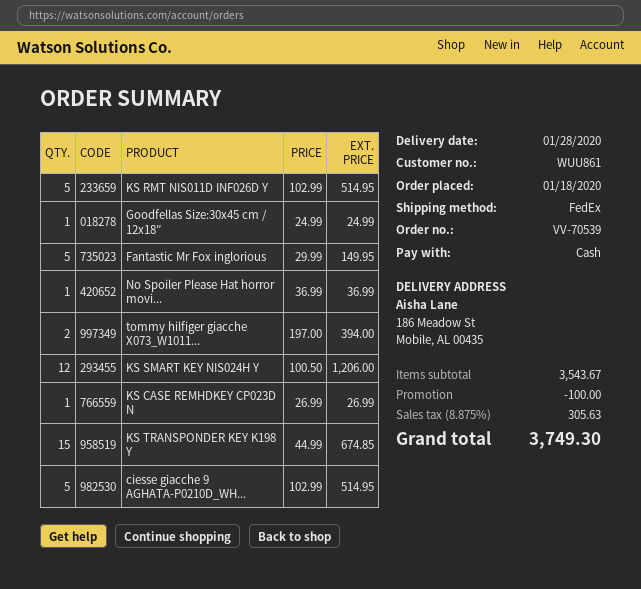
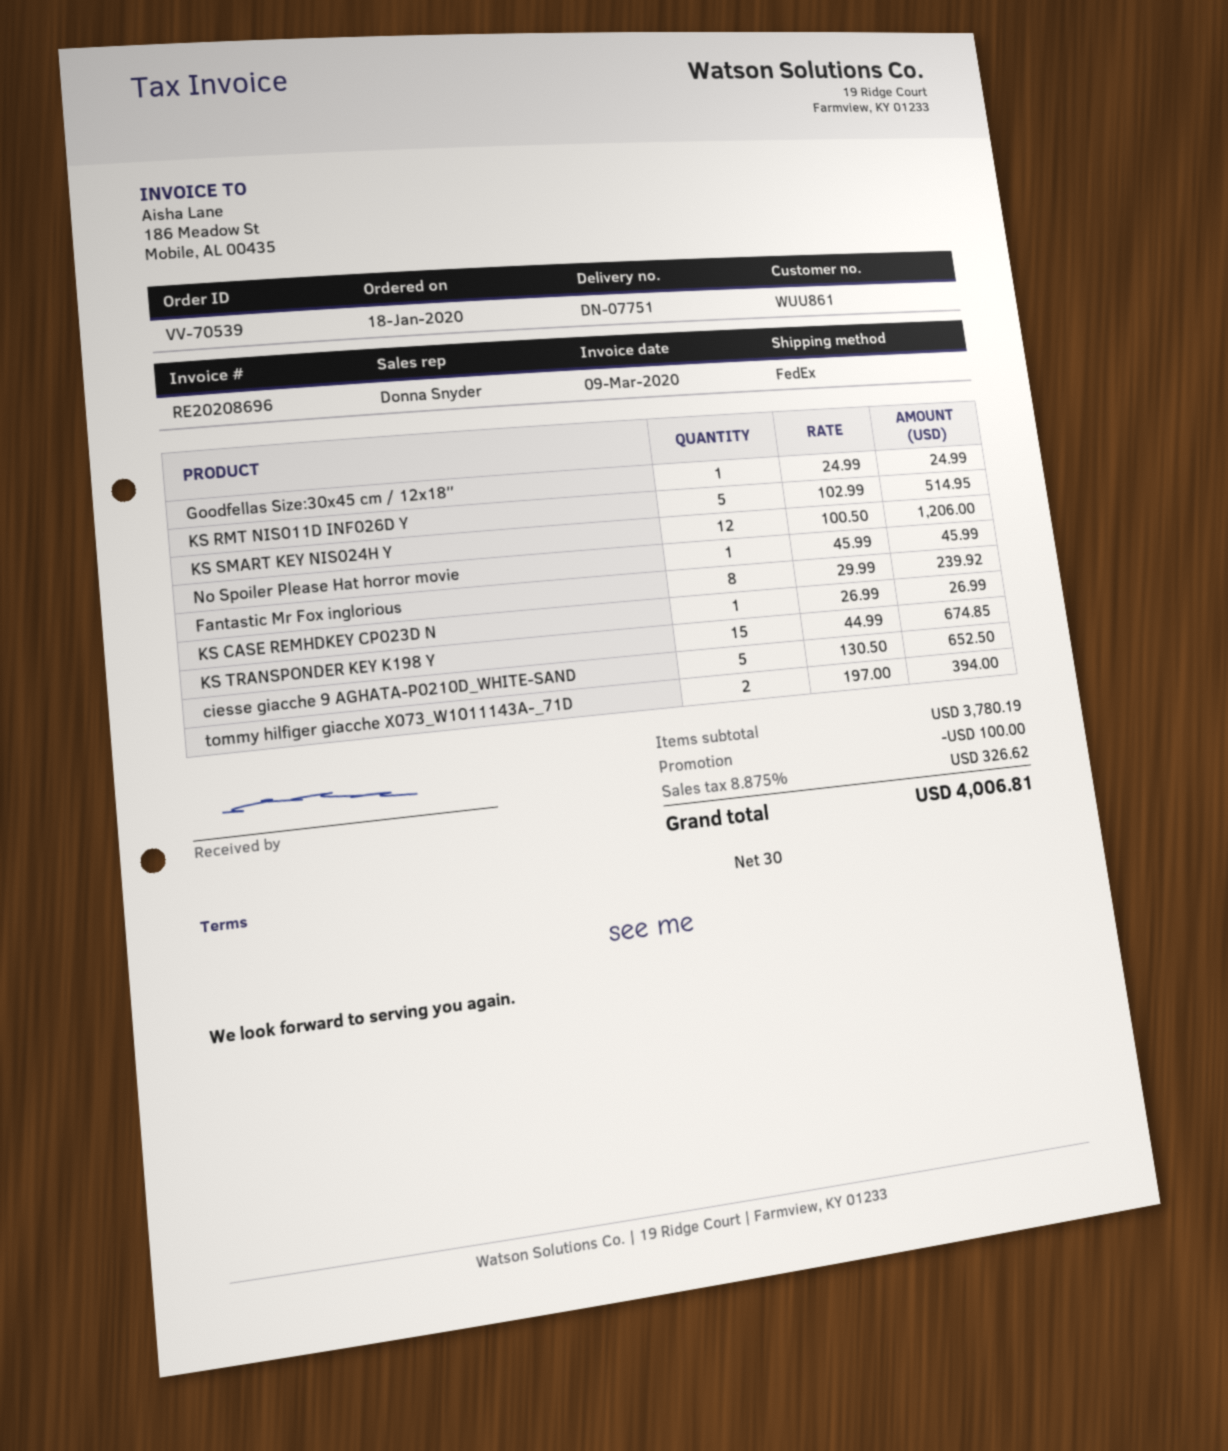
Fantastic Mr Fox inglorious: 5 x 29.99 = 149.95 -> 8 x 29.99 = 239.92
No Spoiler Please Hat horror movi...: 1 x 36.99 = 36.99 -> 1 x 45.99 = 45.99
ciesse giacche 9 AGHATA-P0210D_WH...: 5 x 102.99 = 514.95 -> 5 x 130.50 = 652.50
subtotal: 3543.67 -> 3780.19
tax: 8.875% = 305.63 -> 8.875% = 326.62
total: 3749.30 -> 4006.81

